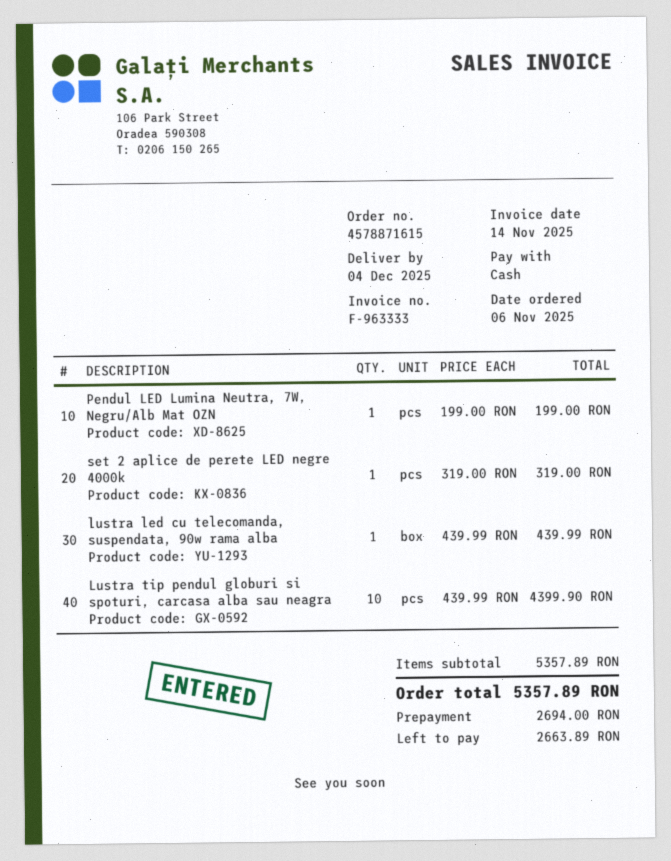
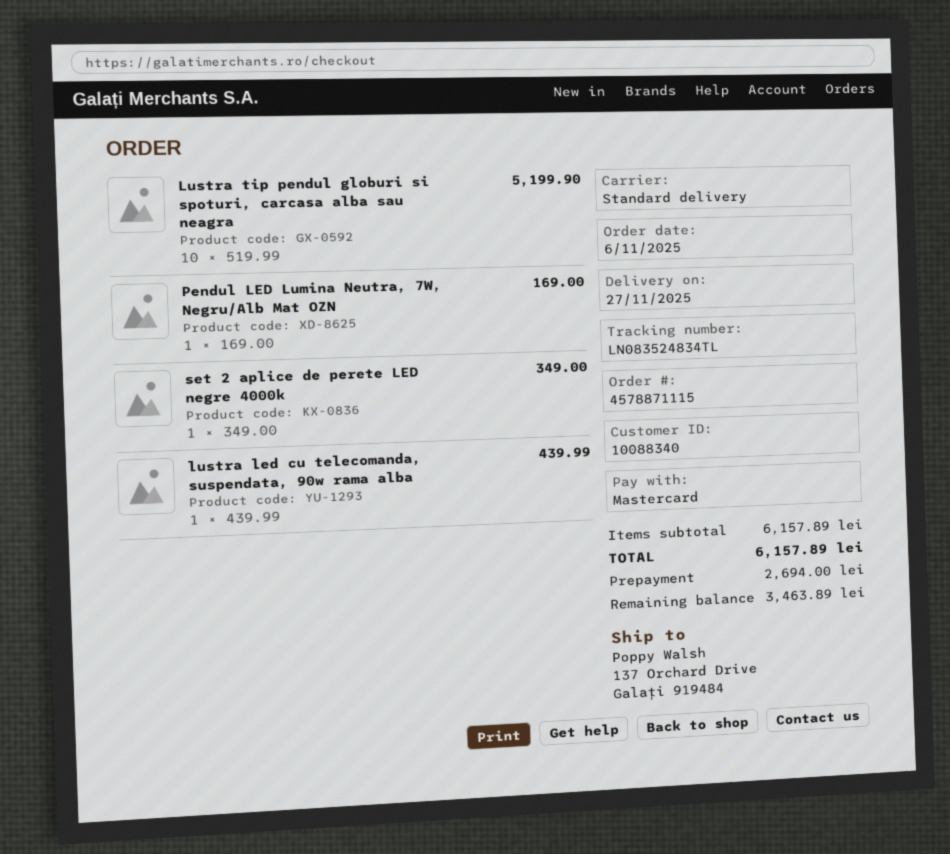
order number: 4578871615 -> 4578871115
delivery date: 2025-12-04 -> 2025-11-27
payment method: cash -> Mastercard
Pendul LED Lumina Neutra, 7W, Negru/Alb Mat OZN: 1 x 199.00 = 199.00 -> 1 x 169.00 = 169.00
set 2 aplice de perete LED negre 4000k: 1 x 319.00 = 319.00 -> 1 x 349.00 = 349.00
Lustra tip pendul globuri si spoturi, carcasa alba sau neagra: 10 x 439.99 = 4399.90 -> 10 x 519.99 = 5199.90
subtotal: 5357.89 -> 6157.89
total: 5357.89 -> 6157.89
balance: 2663.89 -> 3463.89

